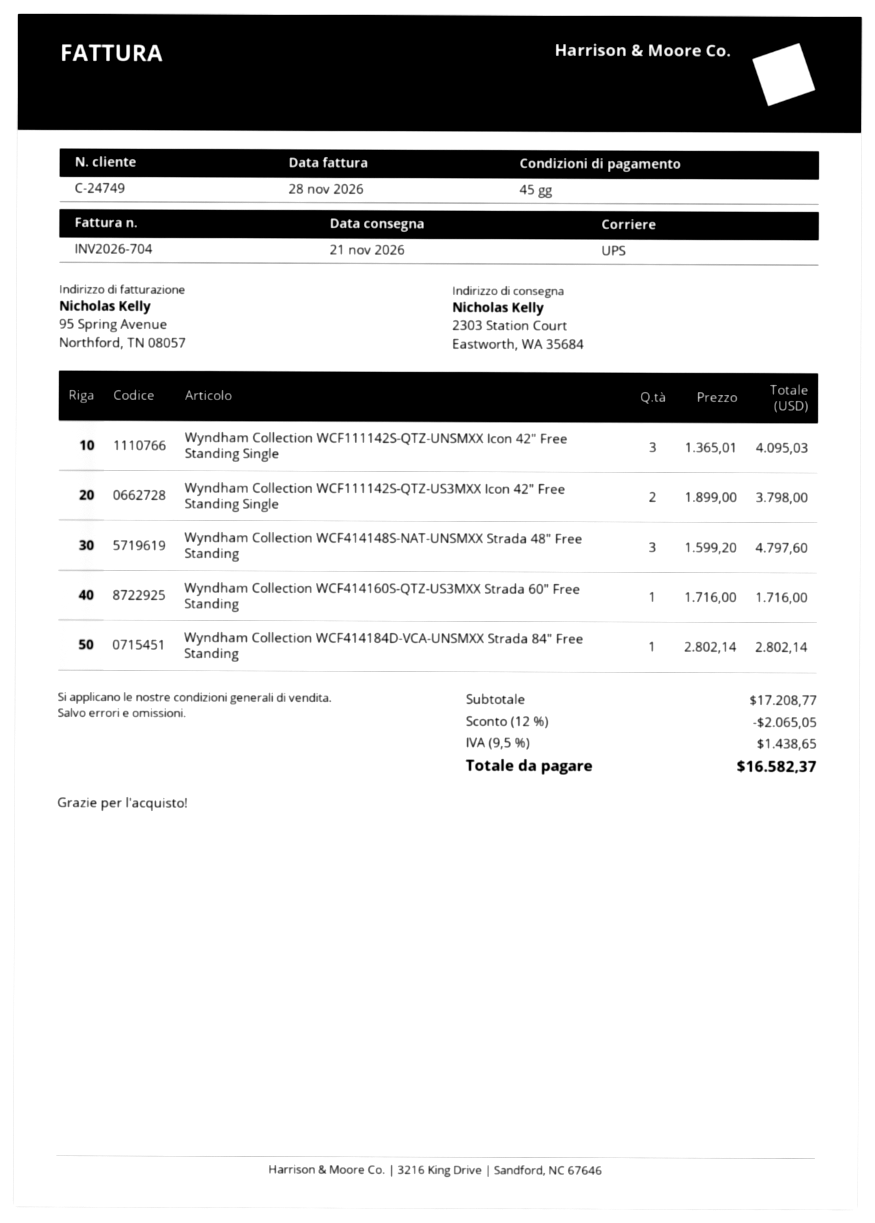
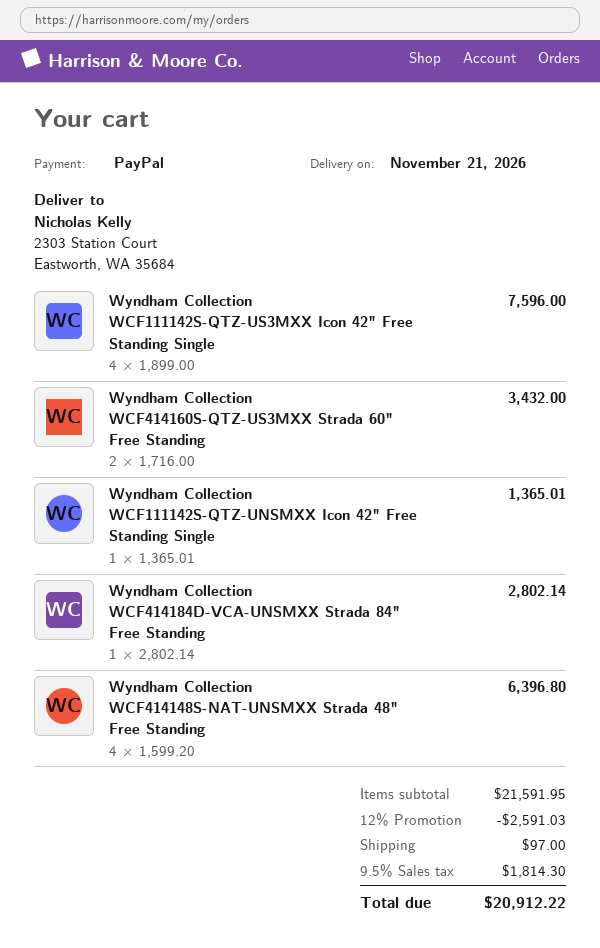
Wyndham Collection WCF111142S-QTZ-UNSMXX Icon 42" Free Standing Single: 3 x 1365.01 = 4095.03 -> 1 x 1365.01 = 1365.01
Wyndham Collection WCF111142S-QTZ-US3MXX Icon 42" Free Standing Single: 2 x 1899.00 = 3798.00 -> 4 x 1899.00 = 7596.00
Wyndham Collection WCF414148S-NAT-UNSMXX Strada 48" Free Standing: 3 x 1599.20 = 4797.60 -> 4 x 1599.20 = 6396.80
Wyndham Collection WCF414160S-QTZ-US3MXX Strada 60" Free Standing: 1 x 1716.00 = 1716.00 -> 2 x 1716.00 = 3432.00
subtotal: 17208.77 -> 21591.95
discount: 12% = 2065.05 -> 12% = 2591.03
shipping: none -> 97.00
tax: 9.5% = 1438.65 -> 9.5% = 1814.30
total: 16582.37 -> 20912.22

